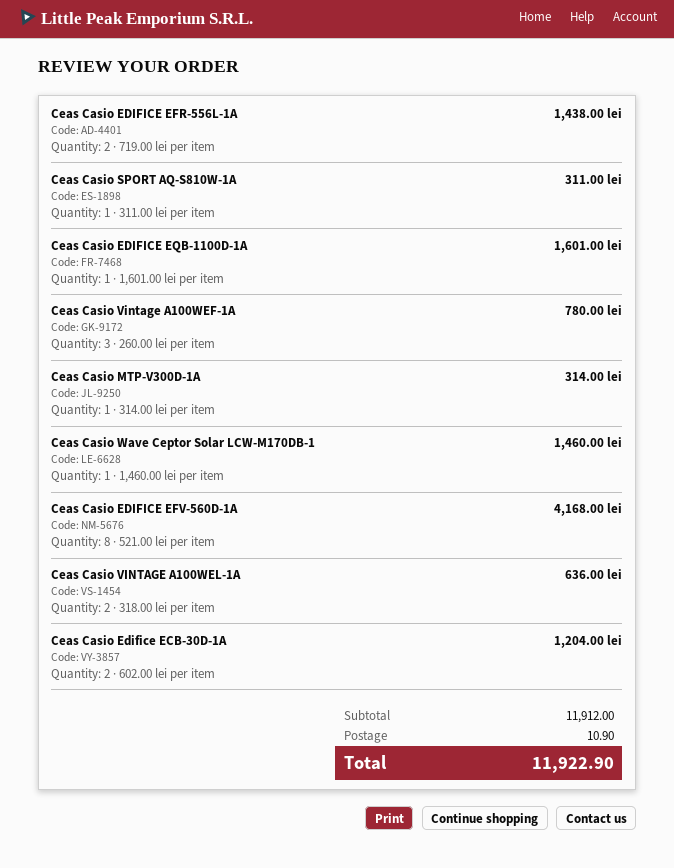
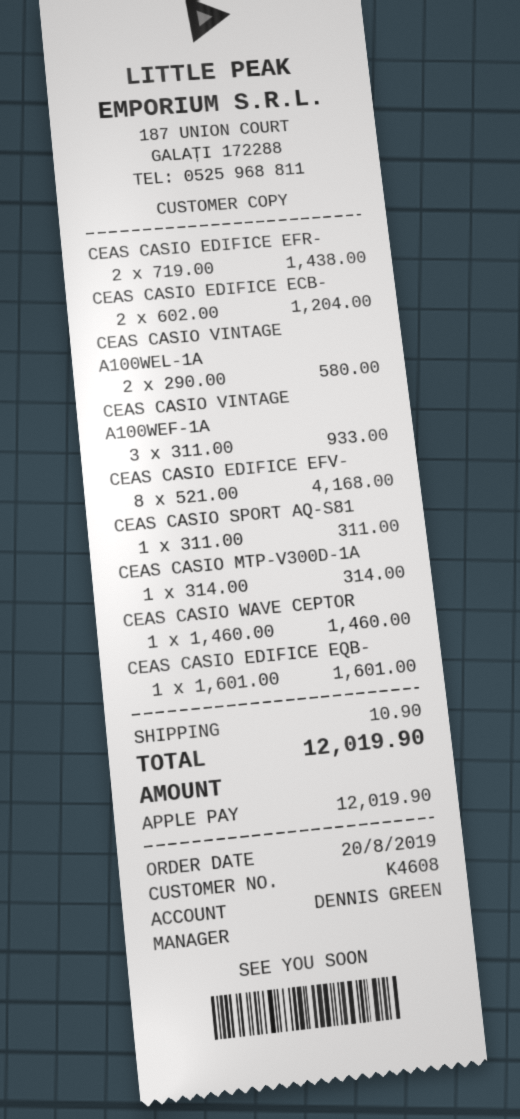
Ceas Casio Vintage A100WEF-1A: 3 x 260.00 = 780.00 -> 3 x 311.00 = 933.00
Ceas Casio VINTAGE A100WEL-1A: 2 x 318.00 = 636.00 -> 2 x 290.00 = 580.00
total: 11922.90 -> 12019.90

